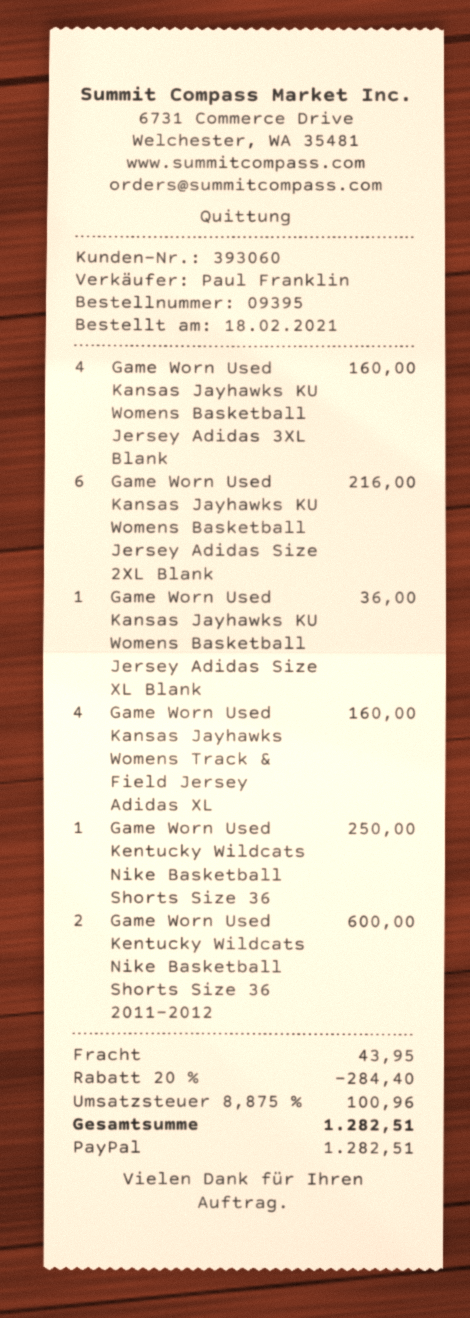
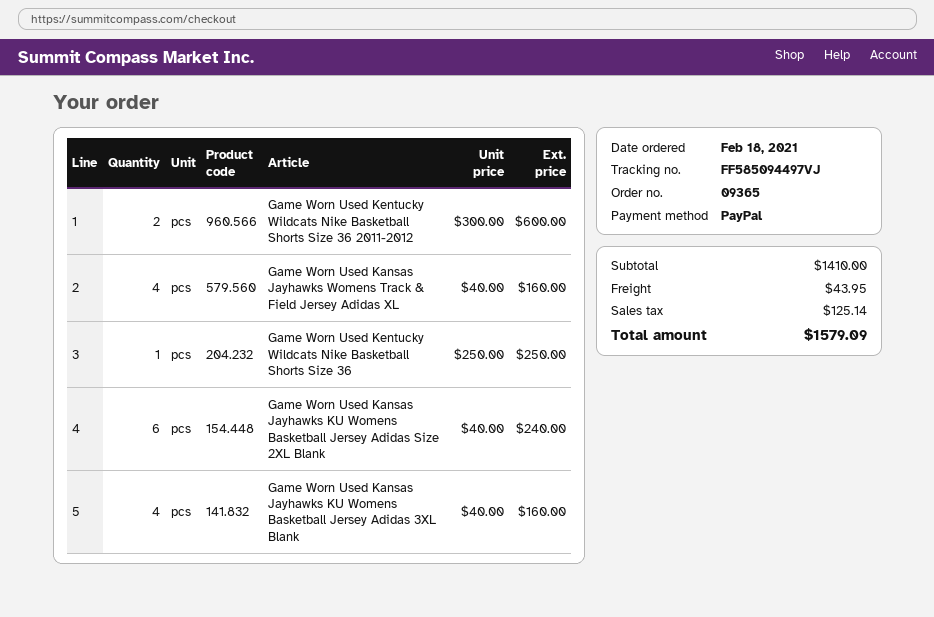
order number: 09395 -> 09365
Game Worn Used Kansas Jayhawks KU Womens Basketball Jersey Adidas Size 2XL Blank: 6 for 216.00 -> 6 for 240.00
Game Worn Used Kansas Jayhawks KU Womens Basketball Jersey Adidas Size XL Blank: 1 for 36.00 -> none
discount: 20% = 284.40 -> none
tax: 100.96 -> 125.14
total: 1282.51 -> 1579.09

